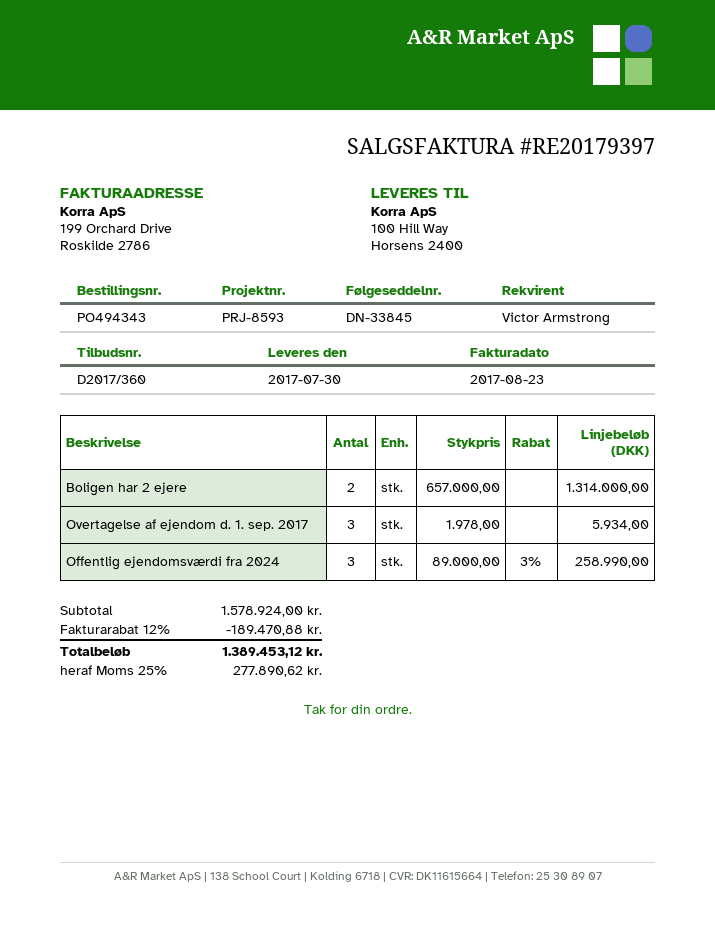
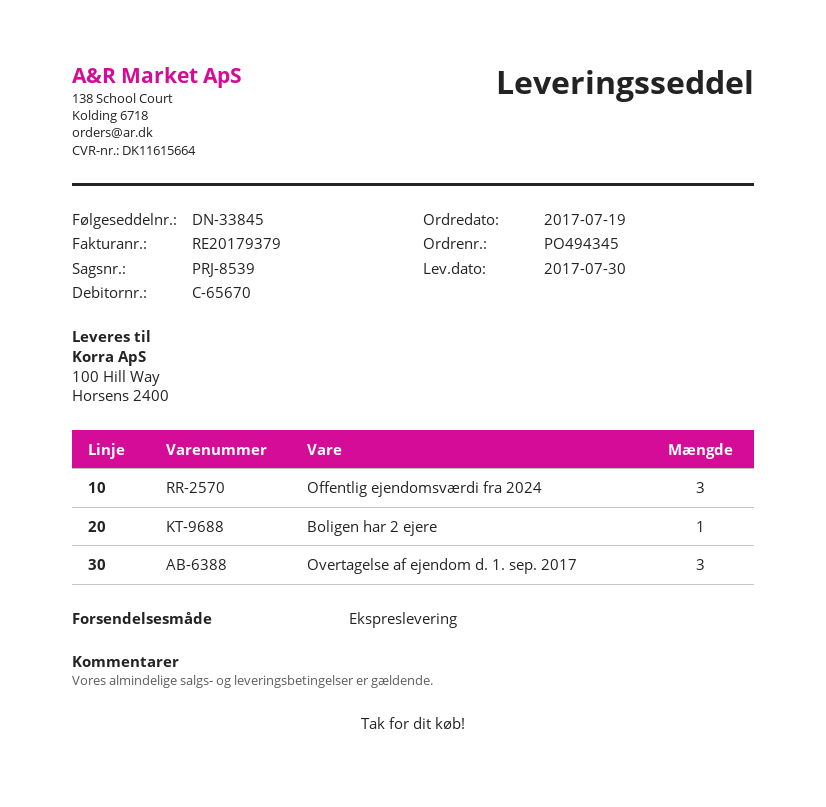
order number: PO494343 -> PO494345
invoice number: RE20179397 -> RE20179379
reference: PRJ-8593 -> PRJ-8539
Boligen har 2 ejere: 2 -> 1

